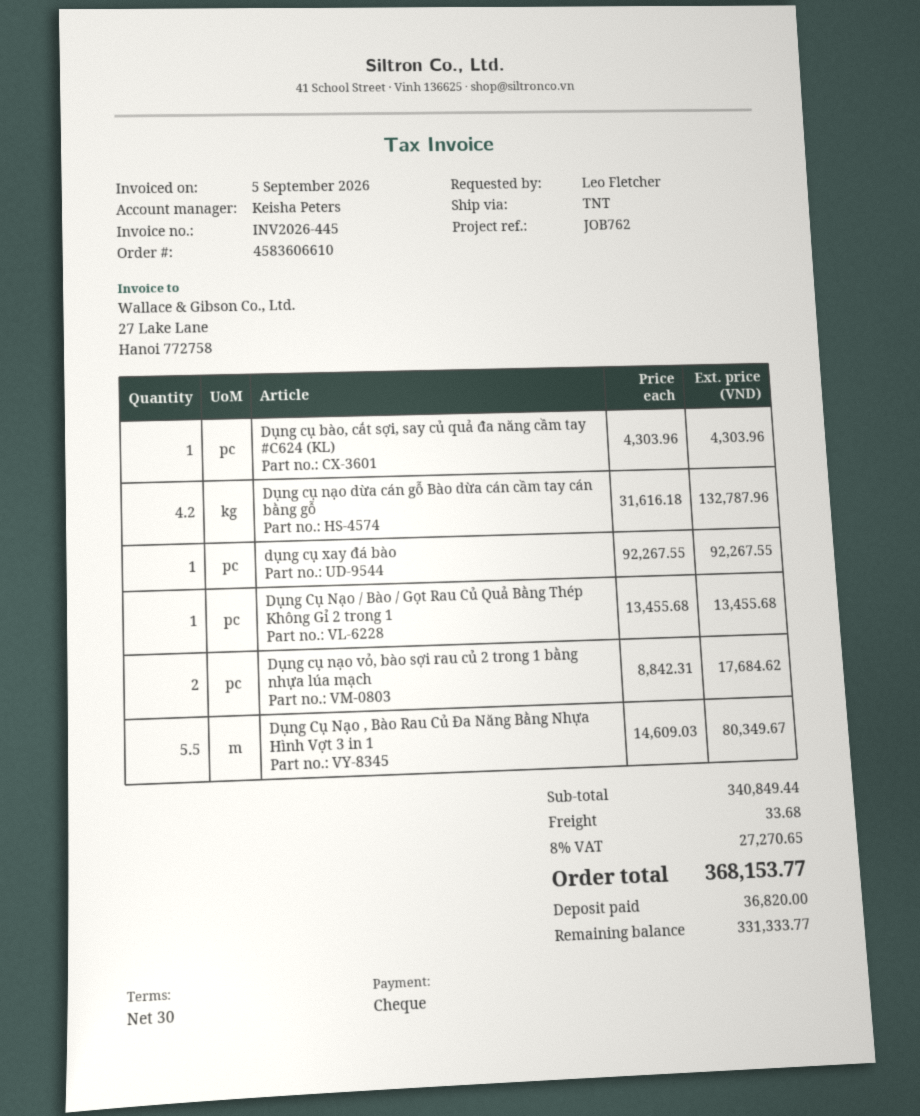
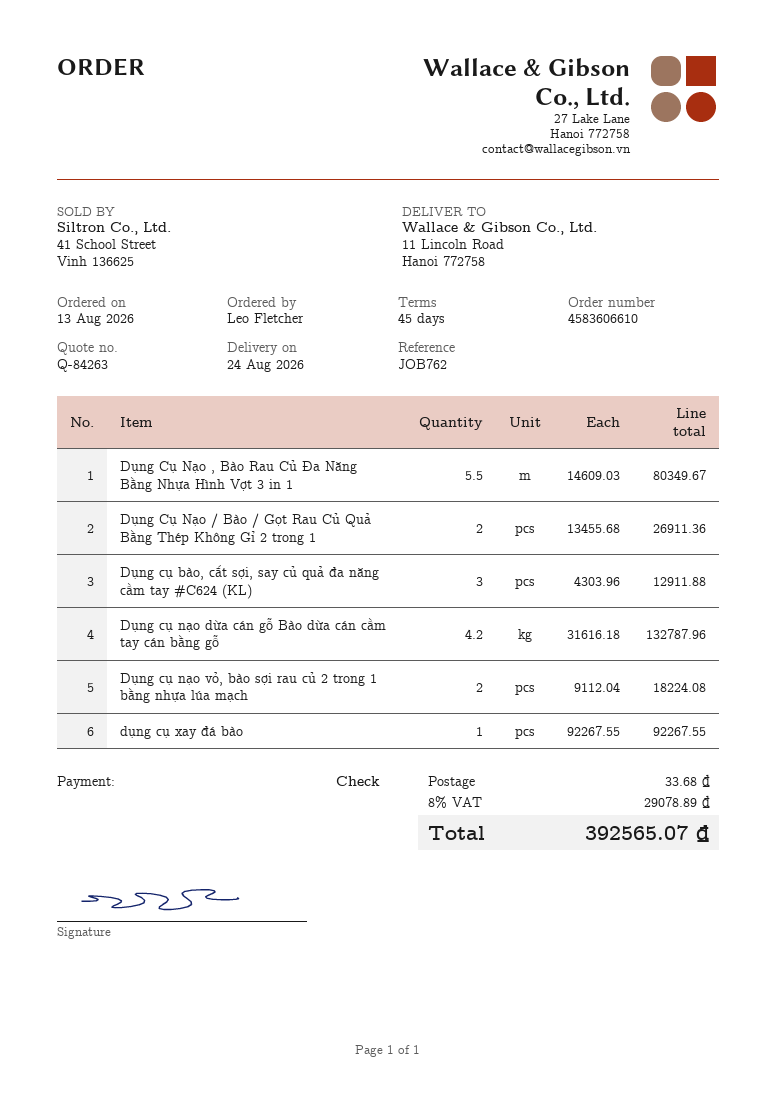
payment terms: 30 days -> 45 days
Dụng cụ bào, cắt sợi, say củ quả đa năng cầm tay #C624 (KL): 1 x 4303.96 = 4303.96 -> 3 x 4303.96 = 12911.88
Dụng Cụ Nạo / Bào / Gọt Rau Củ Quả Bằng Thép Không Gỉ 2 trong 1: 1 x 13455.68 = 13455.68 -> 2 x 13455.68 = 26911.36
Dụng cụ nạo vỏ, bào sợi rau củ 2 trong 1 bằng nhựa lúa mạch: 2 x 8842.31 = 17684.62 -> 2 x 9112.04 = 18224.08
tax: 8% = 27270.65 -> 8% = 29078.89
total: 368153.77 -> 392565.07

